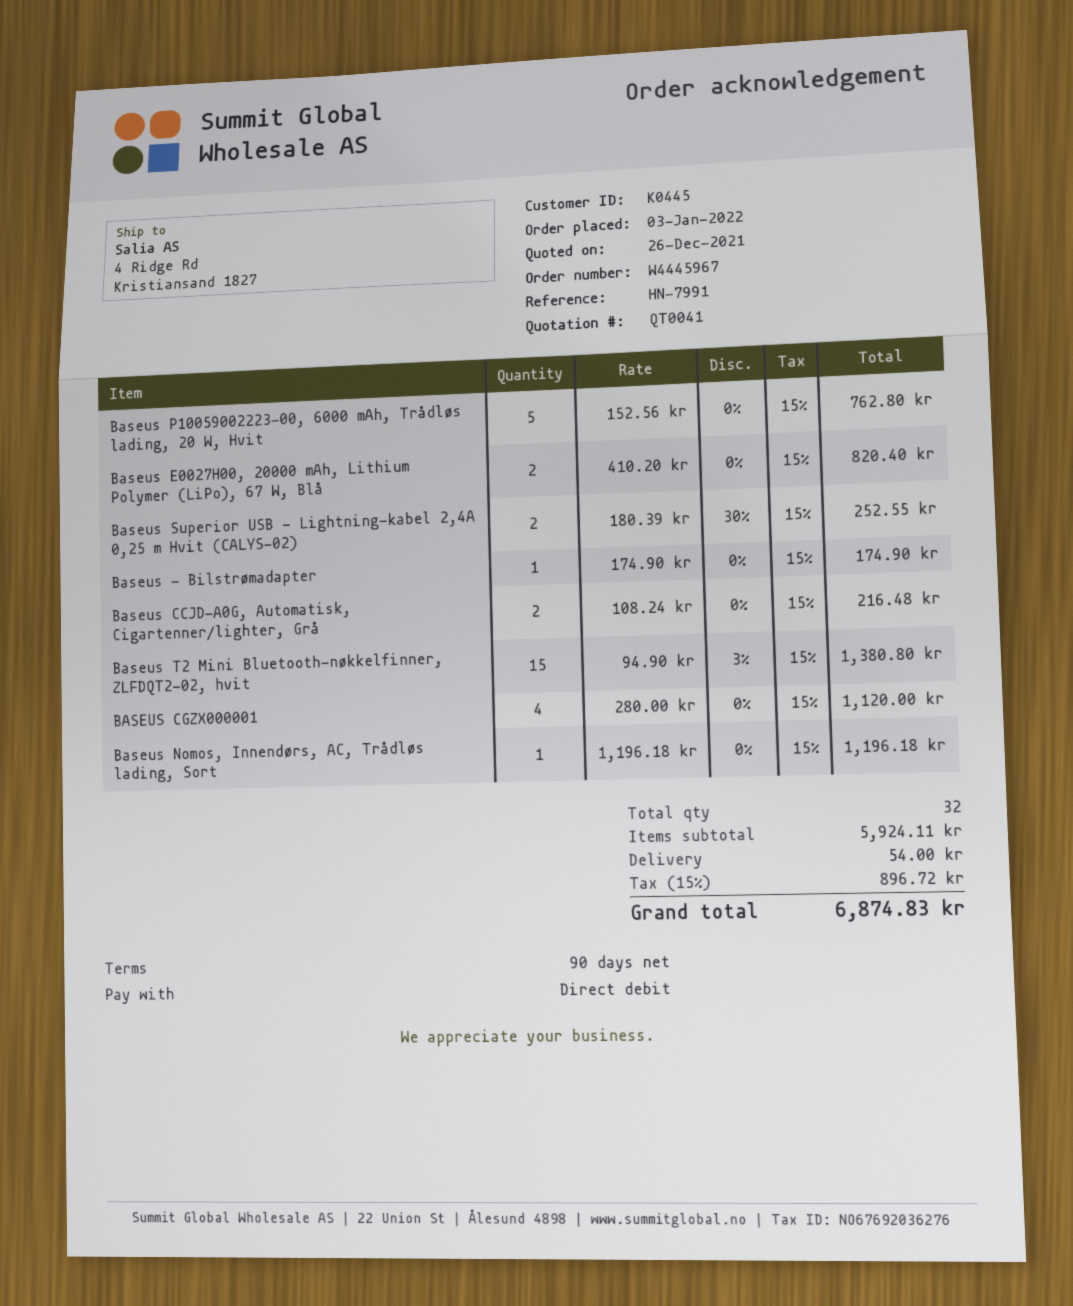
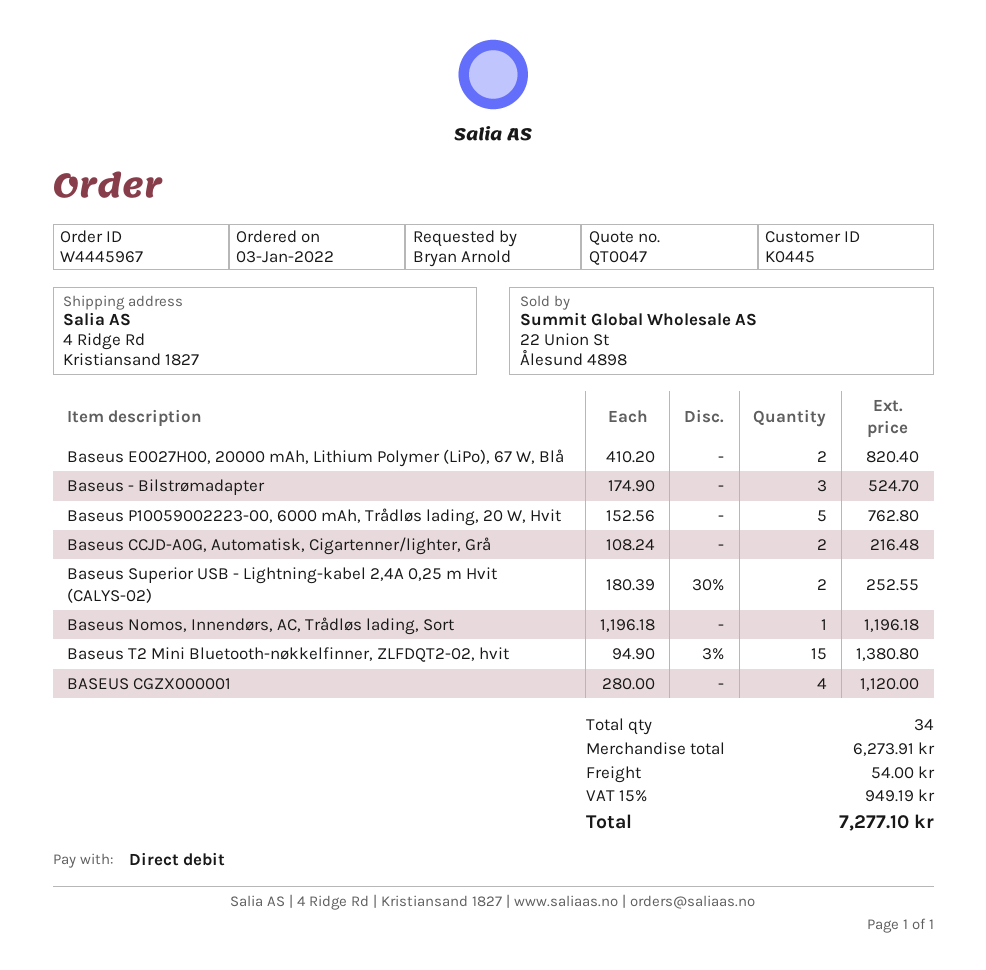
quote number: QT0041 -> QT0047
Baseus - Bilstrømadapter: 1 x 174.90 = 174.90 -> 3 x 174.90 = 524.70
total quantity: 32 -> 34
subtotal: 5924.11 -> 6273.91
tax: 15% = 896.72 -> 15% = 949.19
total: 6874.83 -> 7277.10

